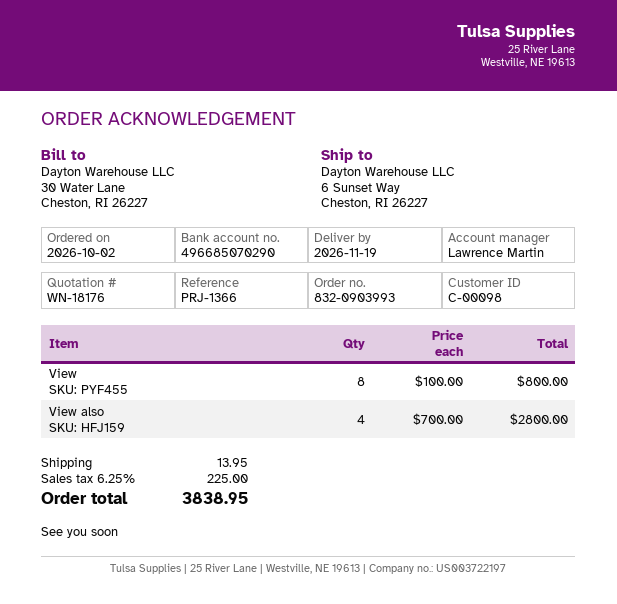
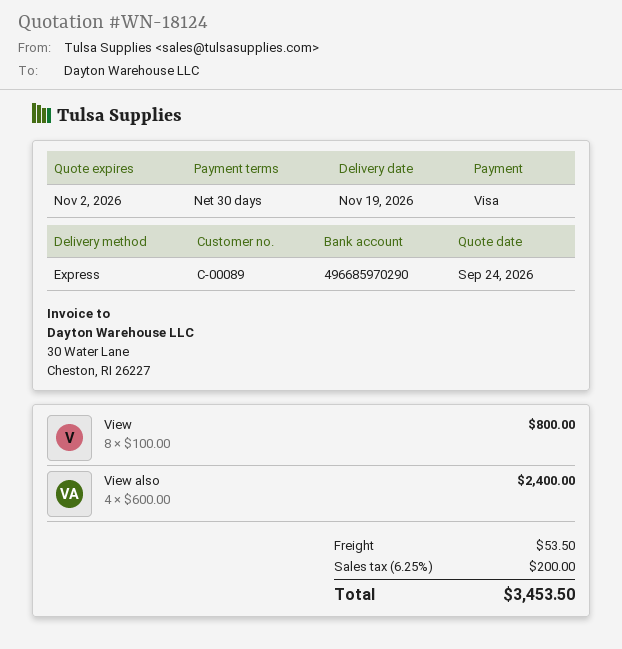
quote number: WN-18176 -> WN-18124
customer number: C-00098 -> C-00089
bank account: 496685070290 -> 496685970290
View also: 4 x 700.00 = 2800.00 -> 4 x 600.00 = 2400.00
shipping: 13.95 -> 53.50
tax: 6.25% = 225.00 -> 6.25% = 200.00
total: 3838.95 -> 3453.50

